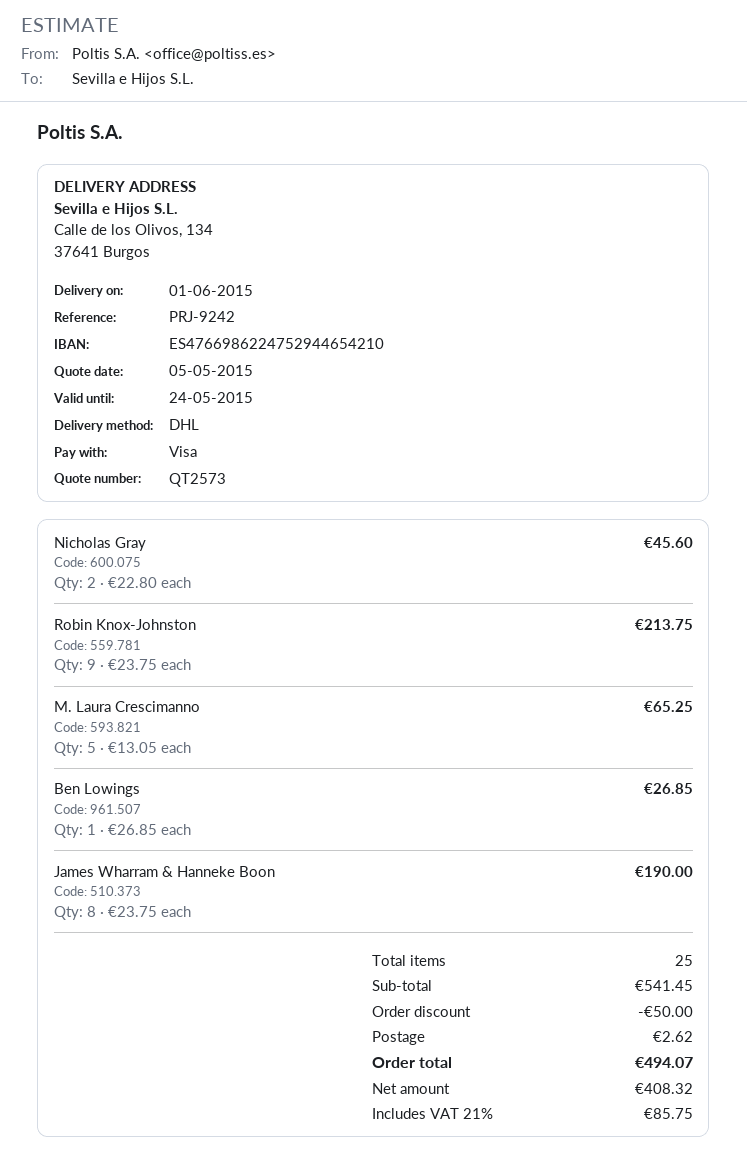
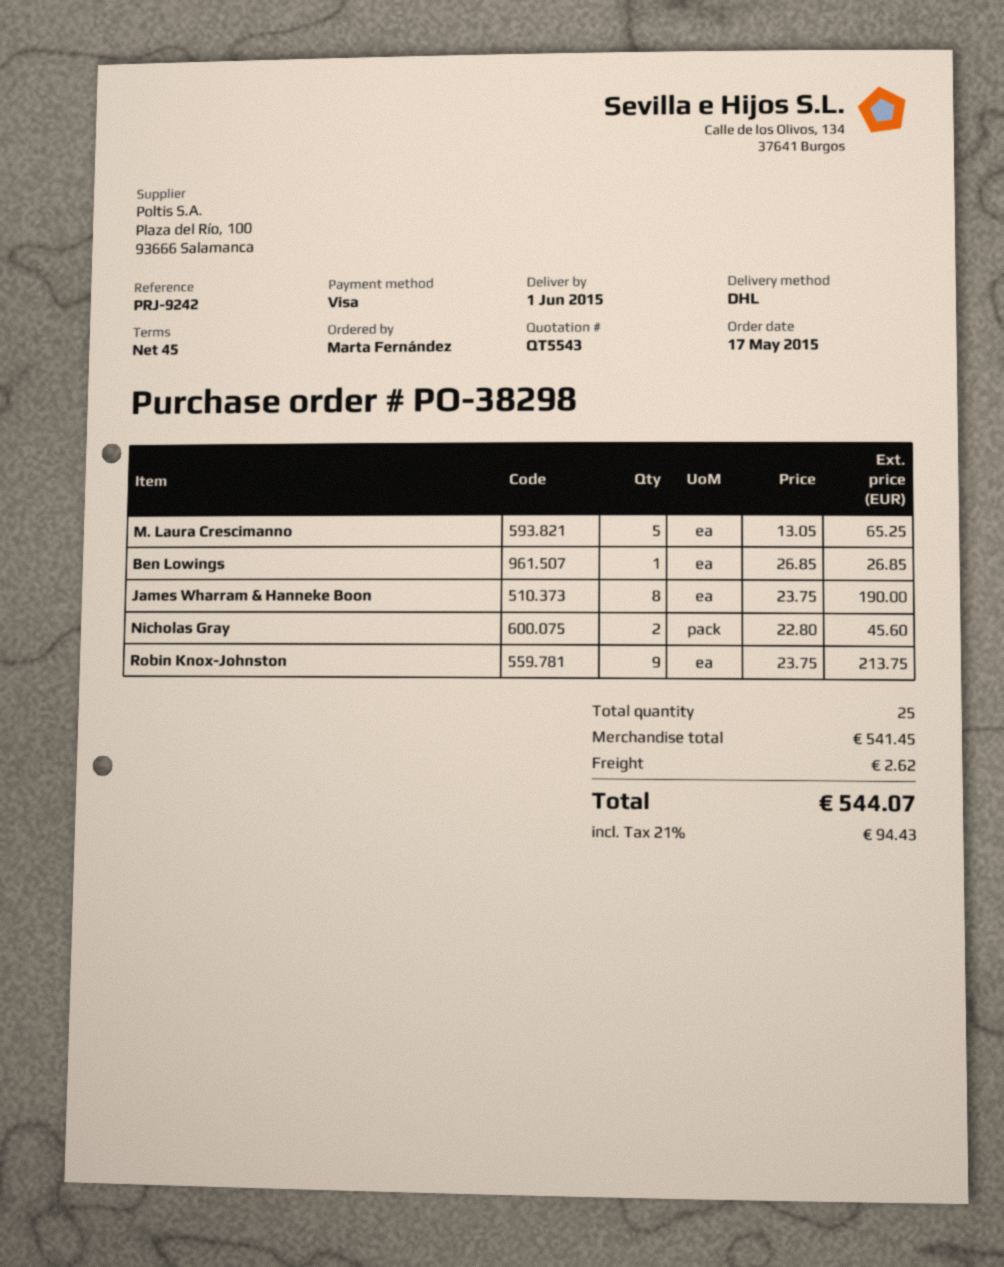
quote number: QT2573 -> QT5543
discount: 50.00 -> none
tax: 21% = 85.75 -> 21% = 94.43
total: 494.07 -> 544.07

